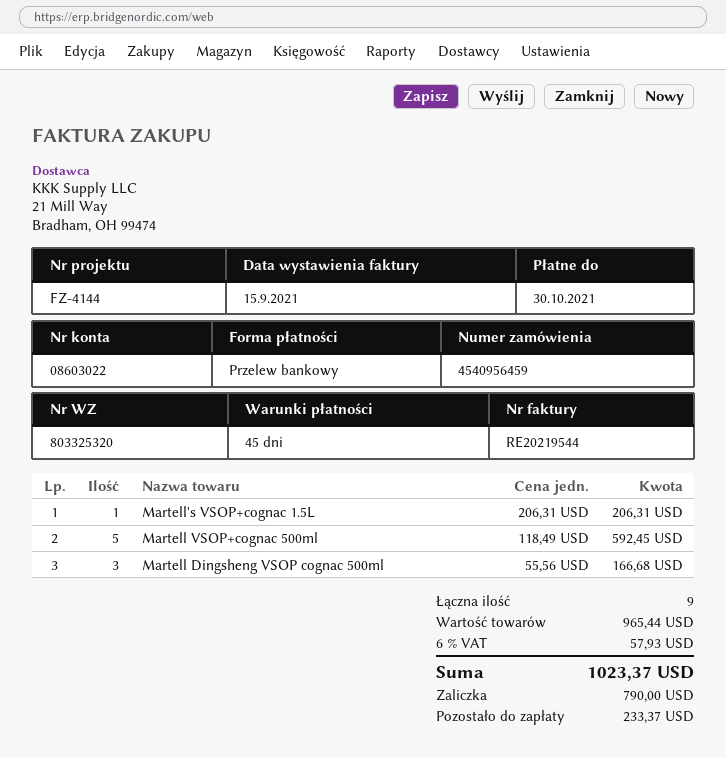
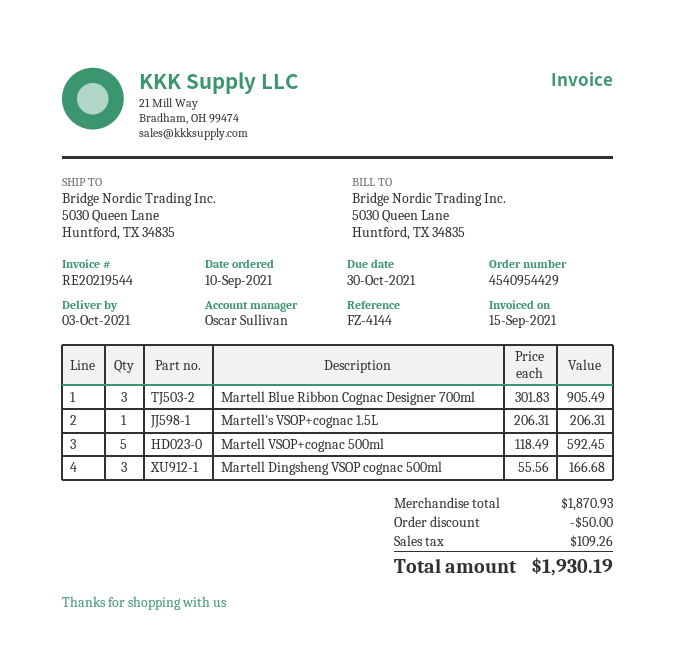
order number: 4540956459 -> 4540954429
Martell Blue Ribbon Cognac Designer 700ml: none -> 3 x 301.83 = 905.49
subtotal: 965.44 -> 1870.93
discount: none -> 50.00
tax: 57.93 -> 109.26
total: 1023.37 -> 1930.19

